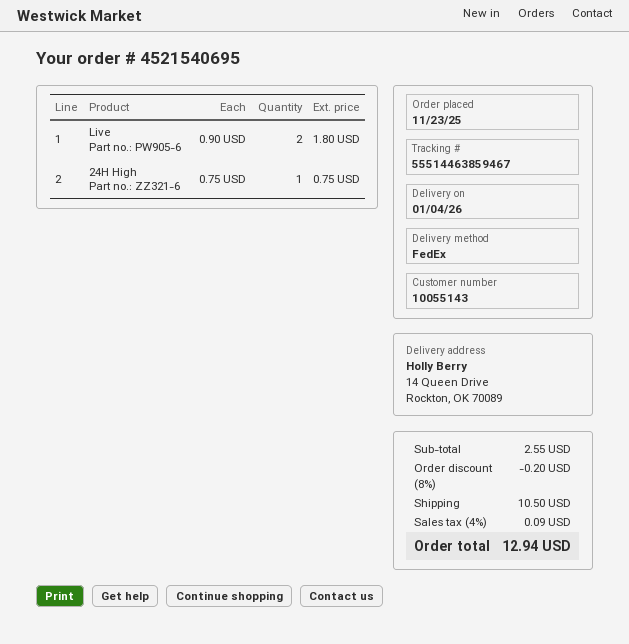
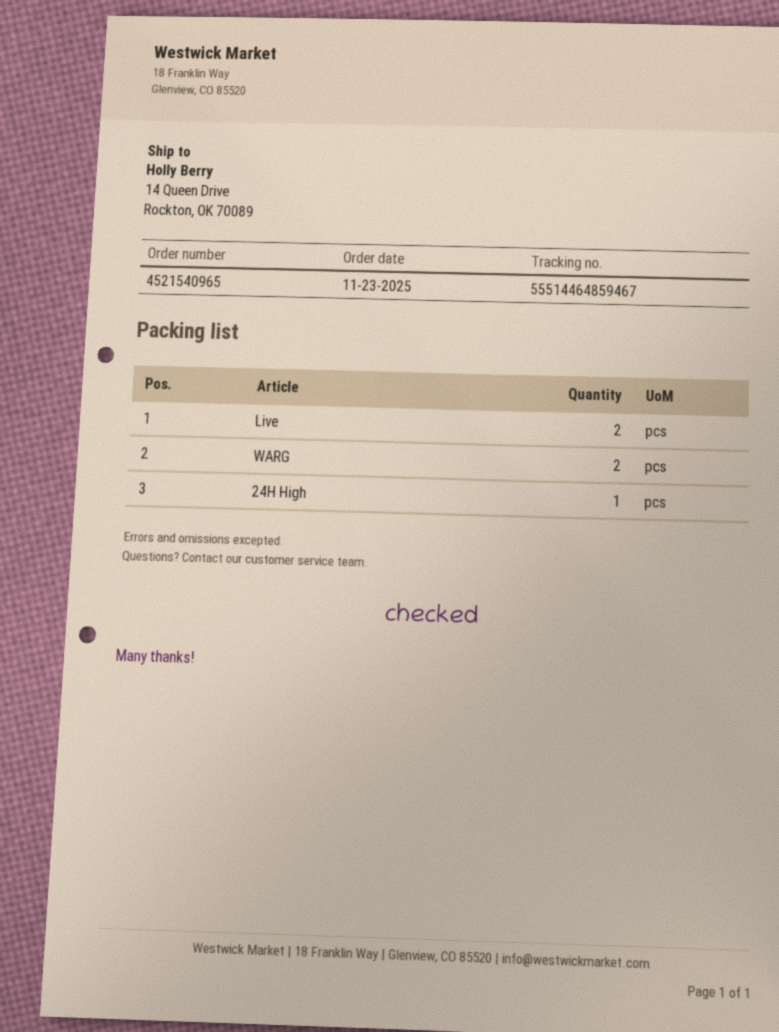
order number: 4521540695 -> 4521540965
tracking number: 55514463859467 -> 55514464859467
WARG: none -> 2

